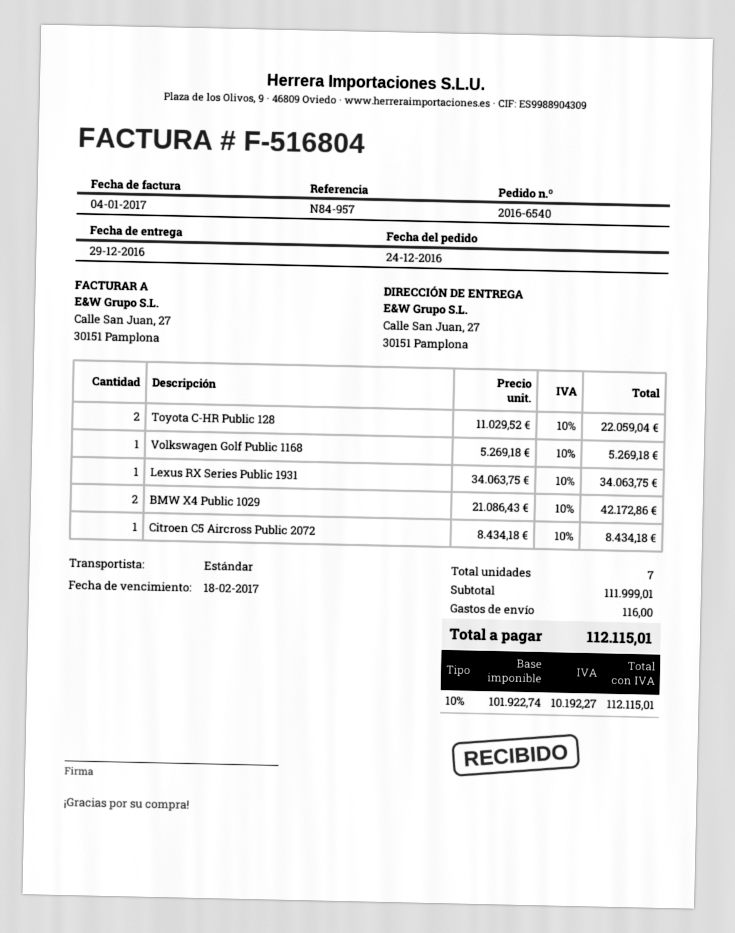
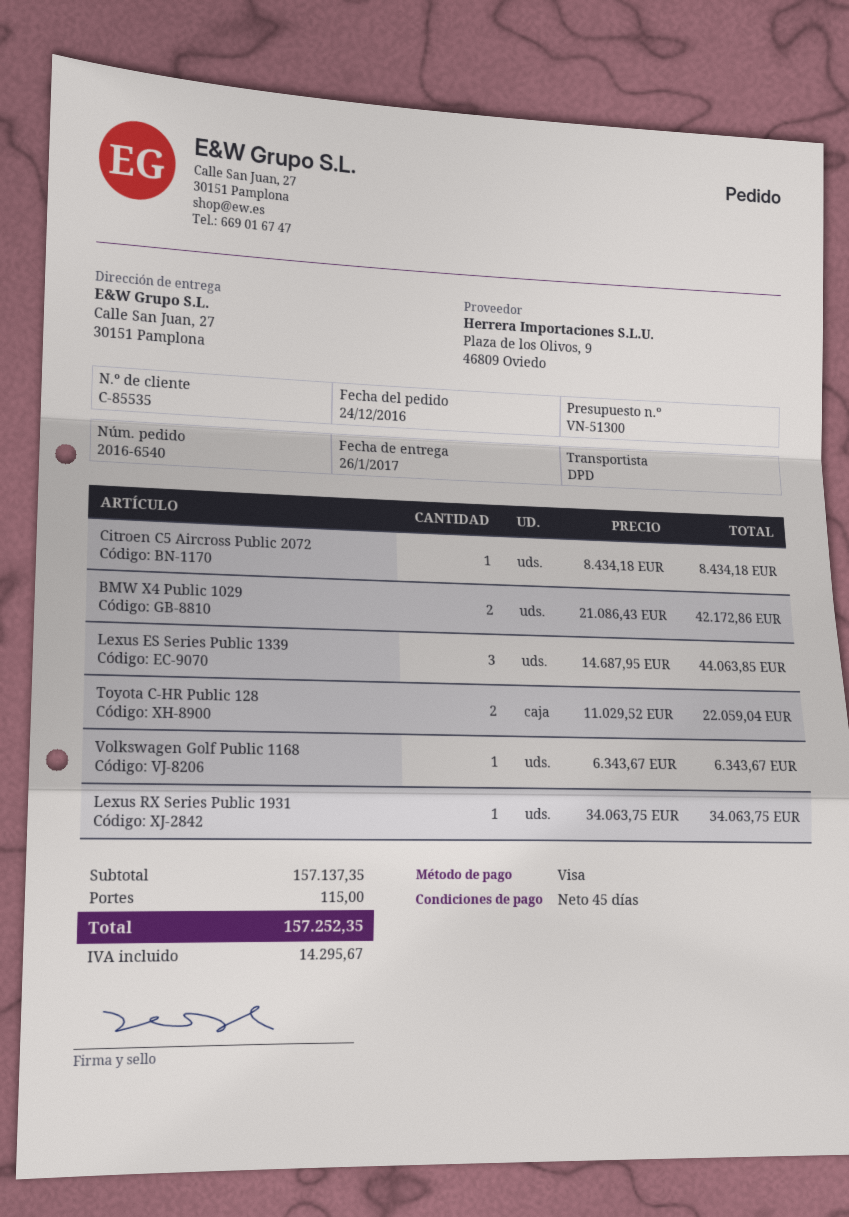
delivery date: 2016-12-29 -> 2017-01-26
shipping method: standard -> DPD
Volkswagen Golf Public 1168: 1 x 5269.18 = 5269.18 -> 1 x 6343.67 = 6343.67
Lexus ES Series Public 1339: none -> 3 x 14687.95 = 44063.85
subtotal: 111999.01 -> 157137.35
shipping: 116.00 -> 115.00
tax: 10192.27 -> 14295.67
total: 112115.01 -> 157252.35

